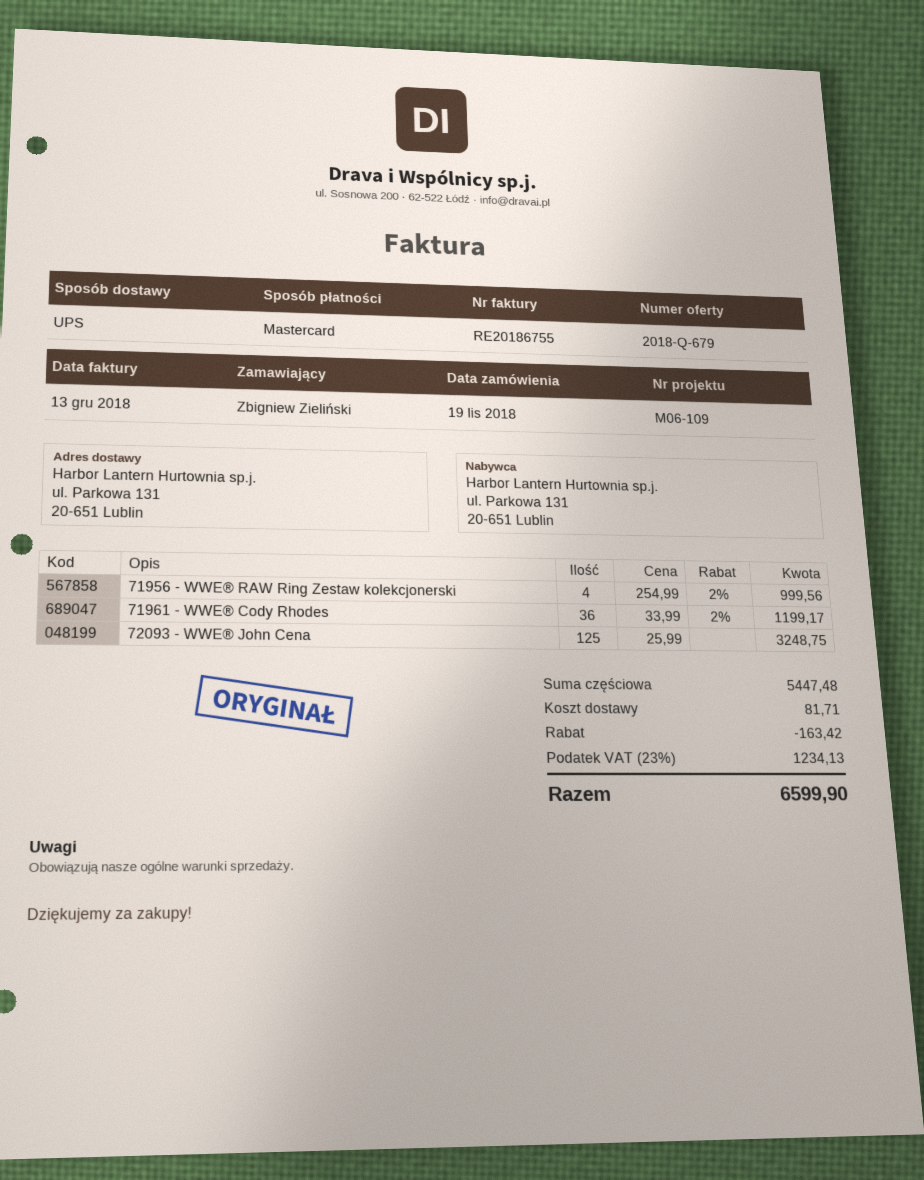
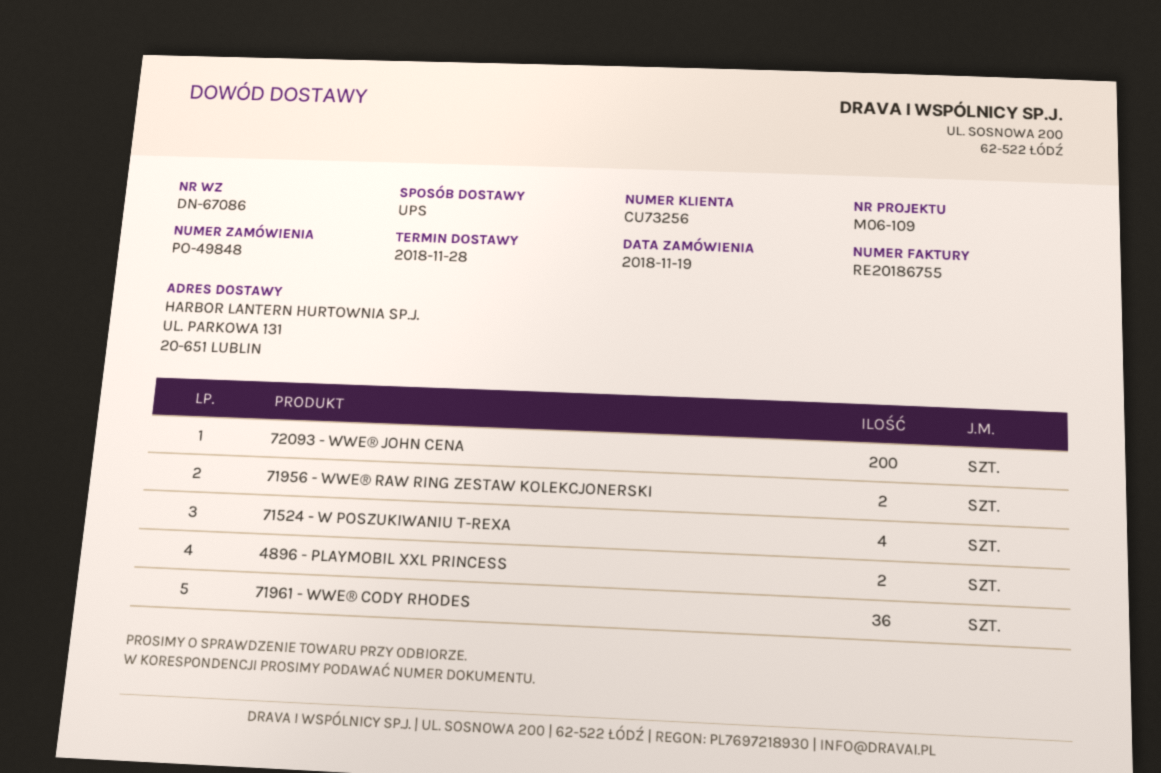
71956 - WWE® RAW Ring Zestaw kolekcjonerski: 4 -> 2
72093 - WWE® John Cena: 125 -> 200
71524 - W POSZUKIWANIU T-REXA: none -> 4
4896 - PLAYMOBIL XXL PRINCESS: none -> 2

